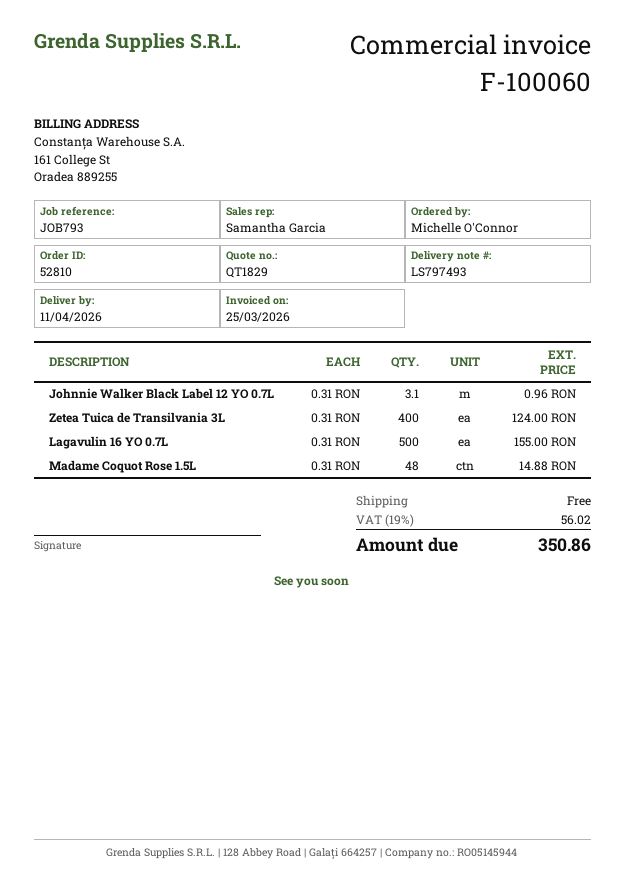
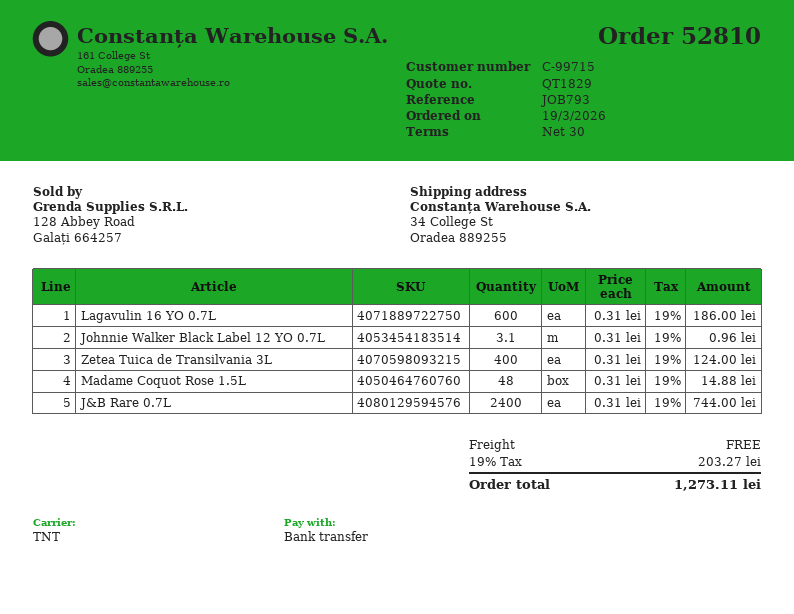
Lagavulin 16 YO 0.7L: 500 x 0.31 = 155.00 -> 600 x 0.31 = 186.00
J&B Rare 0.7L: none -> 2400 x 0.31 = 744.00
tax: 19% = 56.02 -> 19% = 203.27
total: 350.86 -> 1273.11

